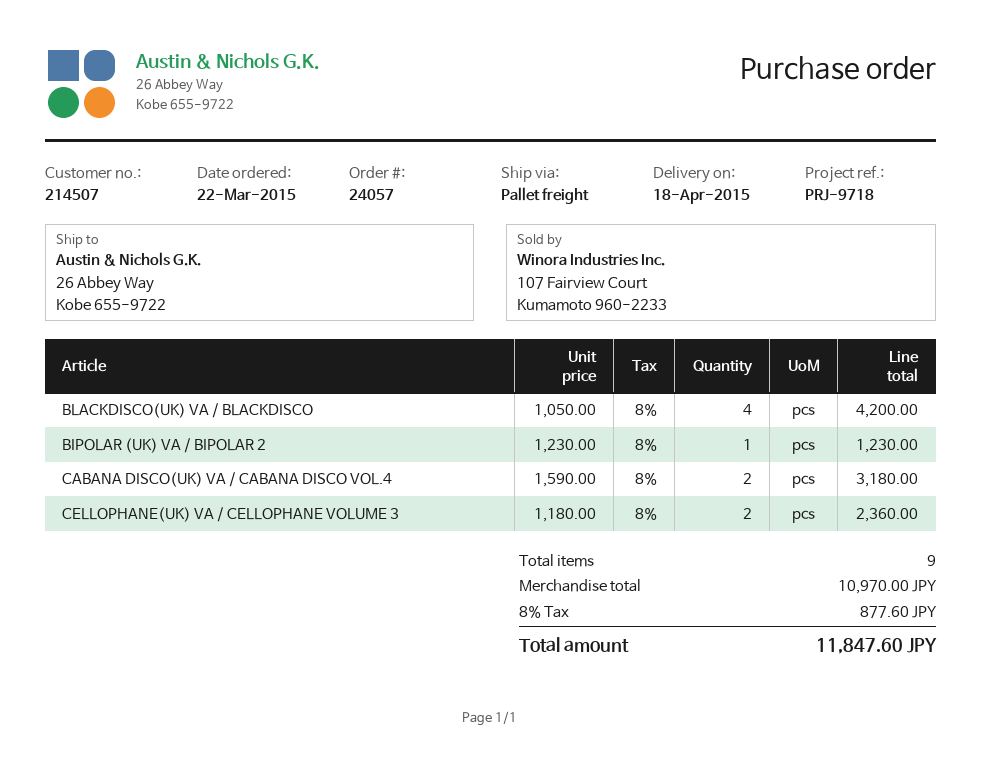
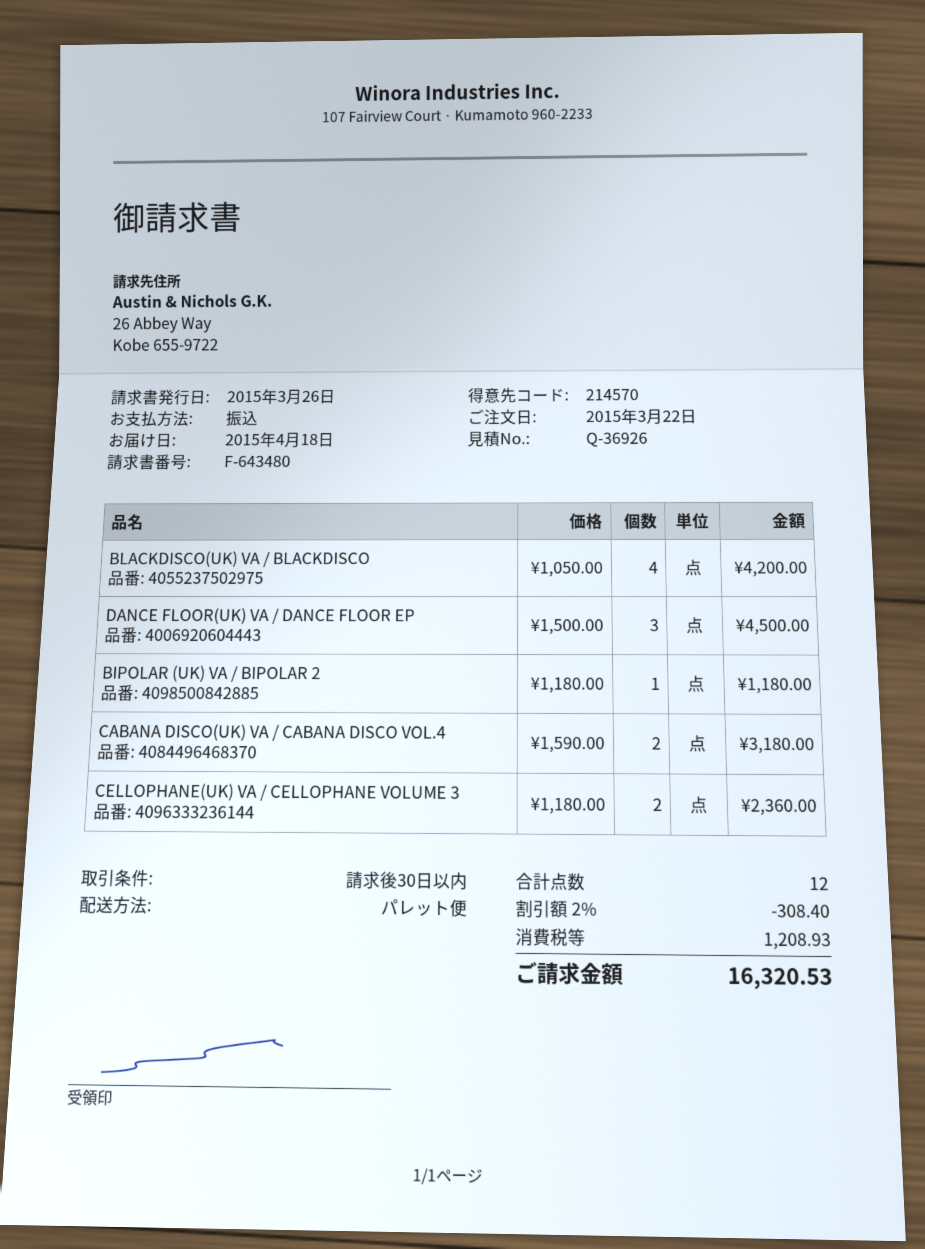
customer number: 214507 -> 214570
BIPOLAR (UK) VA / BIPOLAR 2: 1 x 1230.00 = 1230.00 -> 1 x 1180.00 = 1180.00
DANCE FLOOR(UK) VA / DANCE FLOOR EP: none -> 3 x 1500.00 = 4500.00
total quantity: 9 -> 12
discount: none -> 2% = 308.40
tax: 877.60 -> 1208.93
total: 11847.60 -> 16320.53

